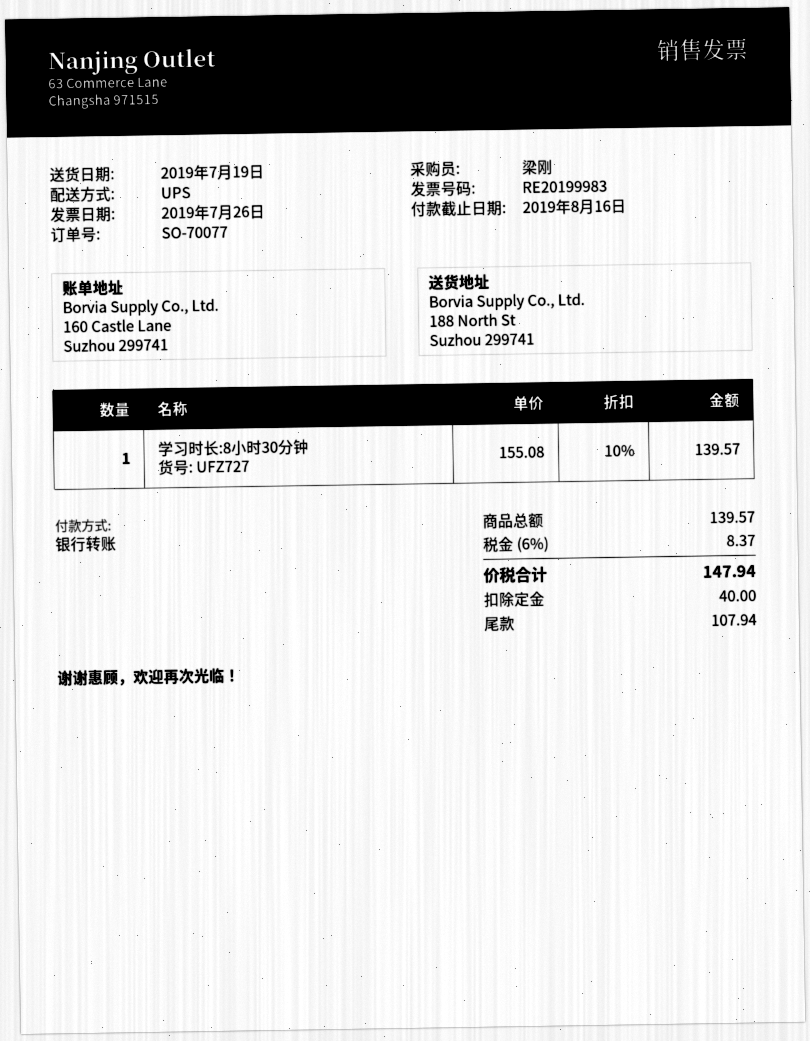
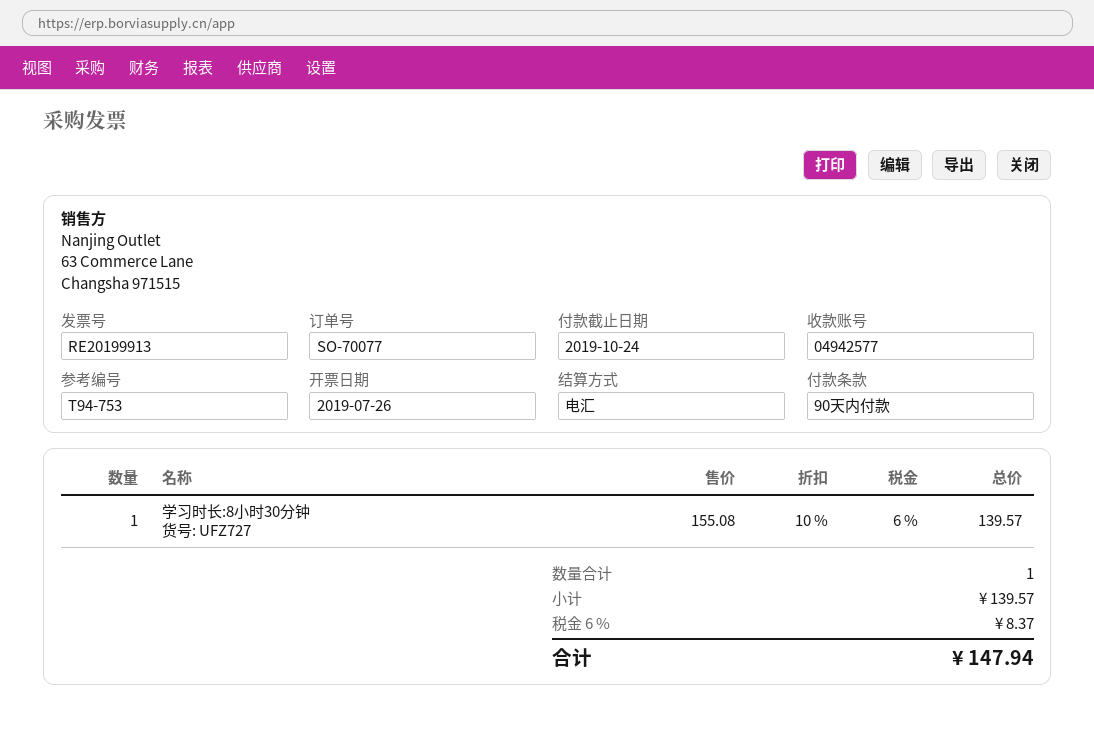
invoice number: RE20199983 -> RE20199913
due date: 2019-08-16 -> 2019-10-24

